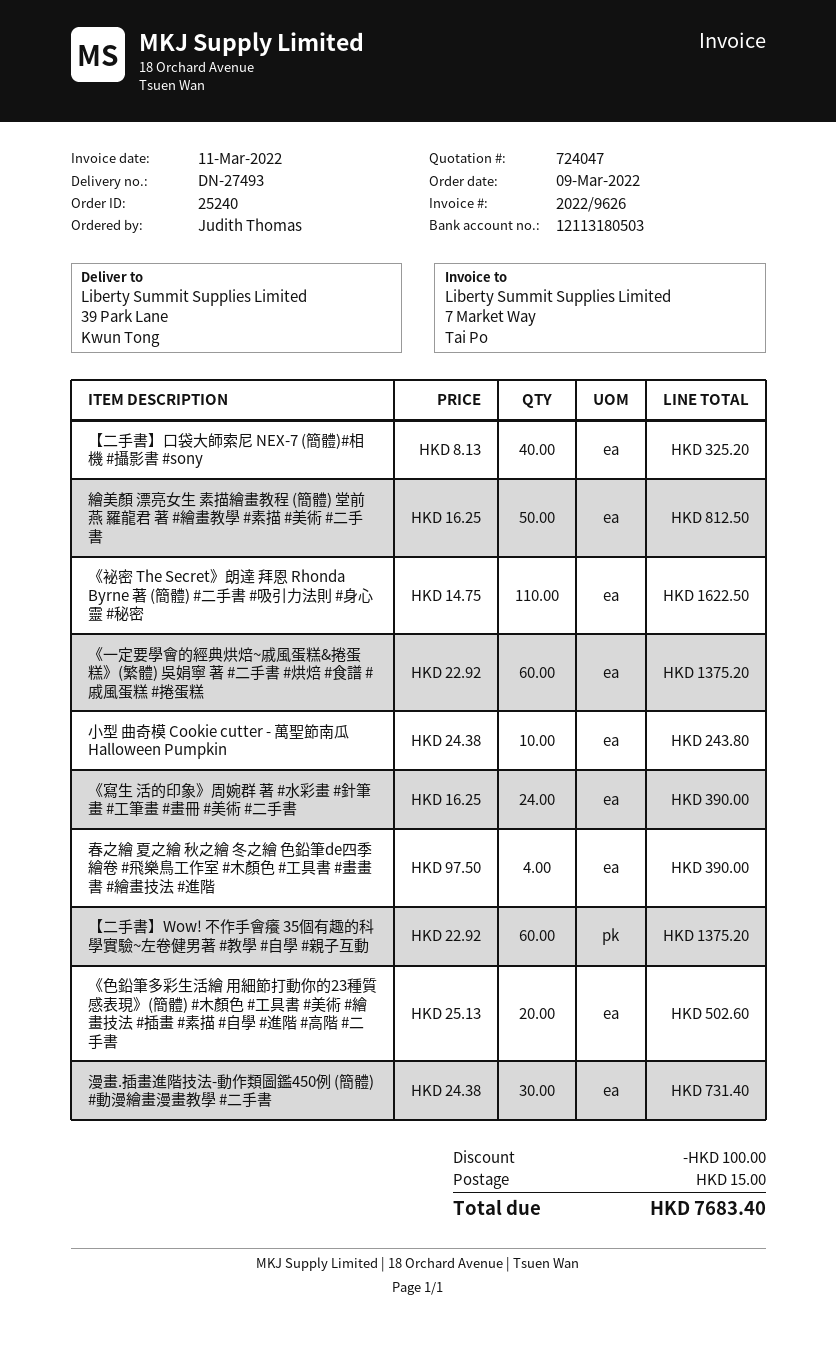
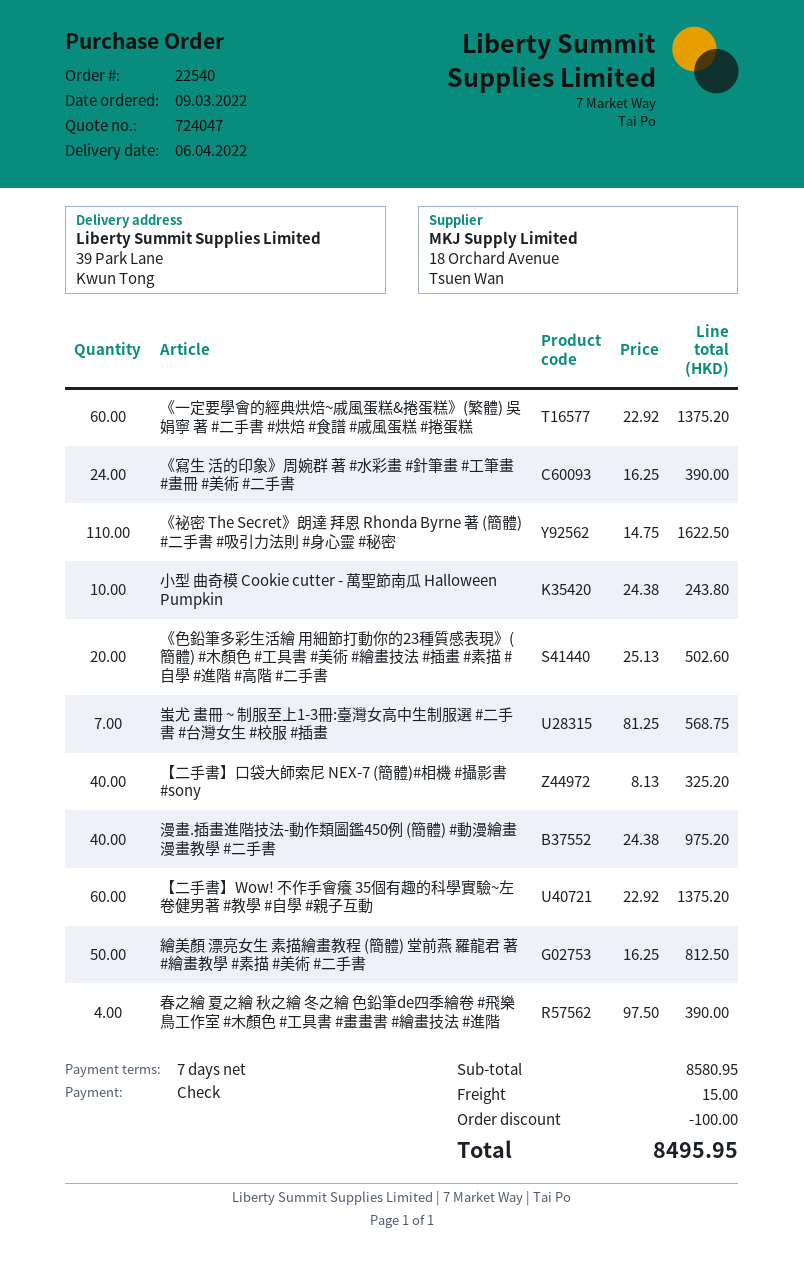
order number: 25240 -> 22540
漫畫.插畫進階技法-動作類圖鑑450例 (簡體) #動漫繪畫漫畫教學 #二手書: 30 x 24.38 = 731.40 -> 40 x 24.38 = 975.20
蚩尤 畫冊 ~ 制服至上1-3冊:臺灣女高中生制服選 #二手書 #台灣女生 #校服 #插畫: none -> 7 x 81.25 = 568.75
total: 7683.40 -> 8495.95

